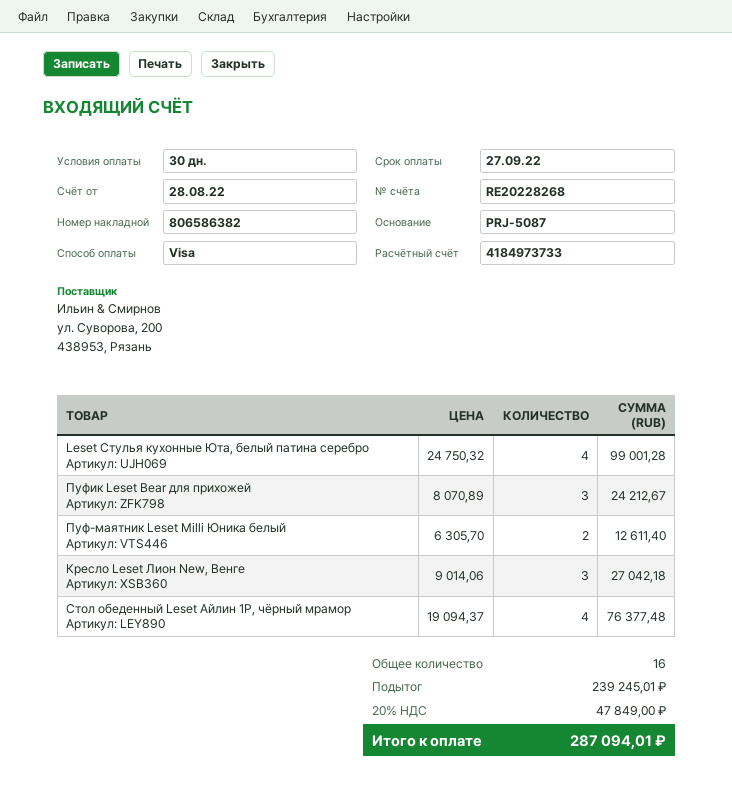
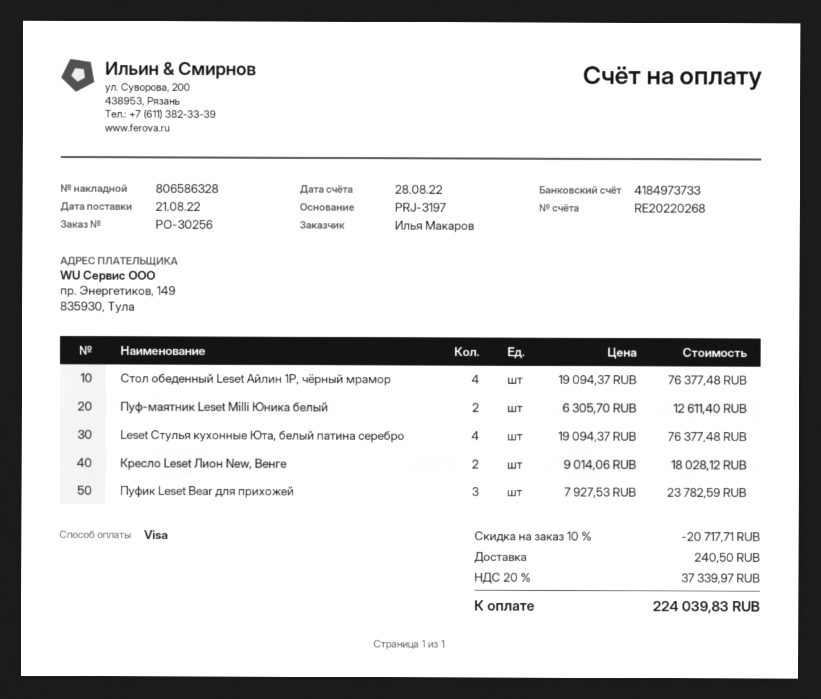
delivery note number: 806586382 -> 806586328
invoice number: RE20228268 -> RE20220268
reference: PRJ-5087 -> PRJ-3197
Leset Стулья кухонные Юта, белый патина серебро: 4 x 24750.32 = 99001.28 -> 4 x 19094.37 = 76377.48
Пуфик Leset Bear для прихожей: 3 x 8070.89 = 24212.67 -> 3 x 7927.53 = 23782.59
Кресло Leset Лион New, Венге: 3 x 9014.06 = 27042.18 -> 2 x 9014.06 = 18028.12
discount: none -> 10% = 20717.71
shipping: none -> 240.50
tax: 20% = 47849.00 -> 20% = 37339.97
total: 287094.01 -> 224039.83

